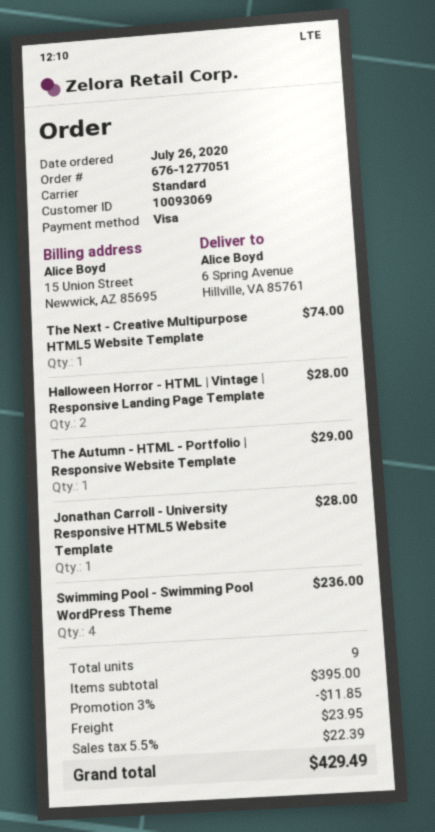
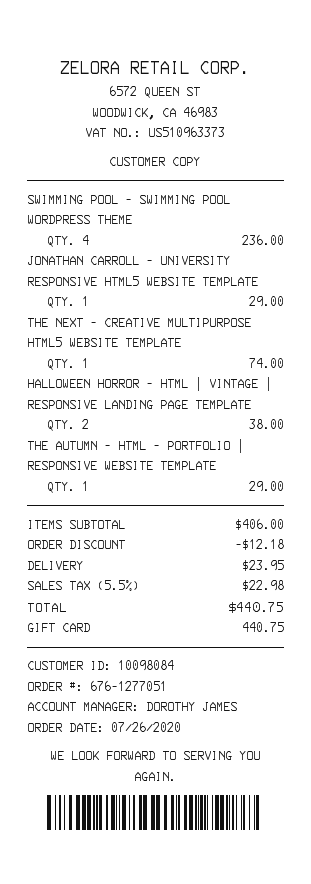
customer number: 10093069 -> 10098084
payment method: Visa -> gift card
Halloween Horror - HTML | Vintage | Responsive Landing Page Template: 2 for 28.00 -> 2 for 38.00
Jonathan Carroll - University Responsive HTML5 Website Template: 1 for 28.00 -> 1 for 29.00
subtotal: 395.00 -> 406.00
discount: 11.85 -> 12.18
tax: 5.5% = 22.39 -> 5.5% = 22.98
total: 429.49 -> 440.75

